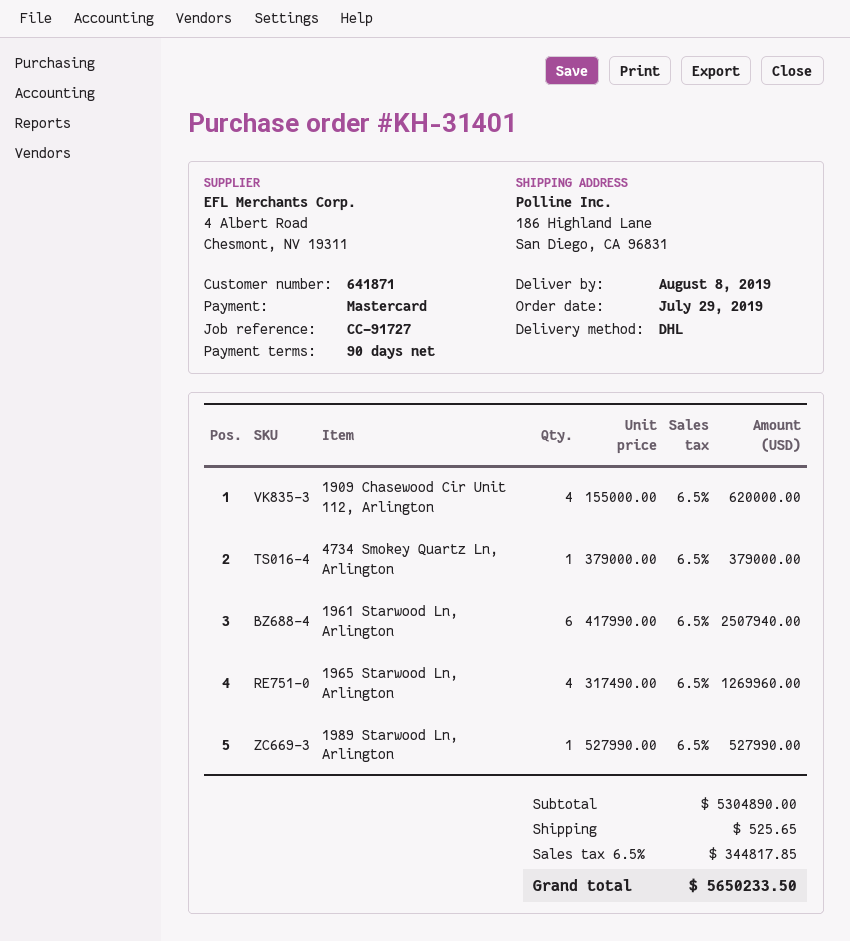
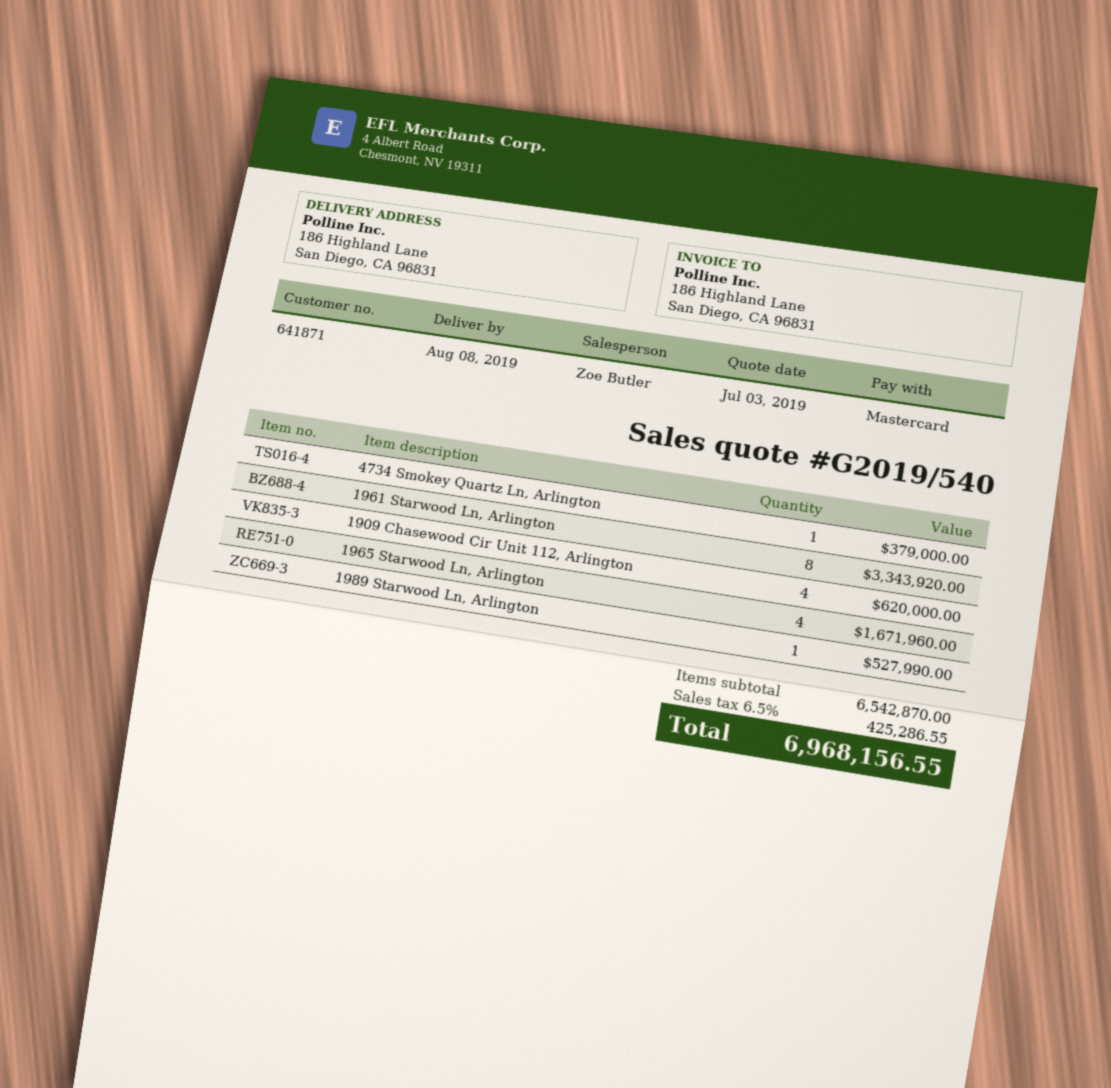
1961 Starwood Ln, Arlington: 6 for 2507940.00 -> 8 for 3343920.00
1965 Starwood Ln, Arlington: 4 for 1269960.00 -> 4 for 1671960.00
subtotal: 5304890.00 -> 6542870.00
shipping: 525.65 -> none
tax: 6.5% = 344817.85 -> 6.5% = 425286.55
total: 5650233.50 -> 6968156.55

